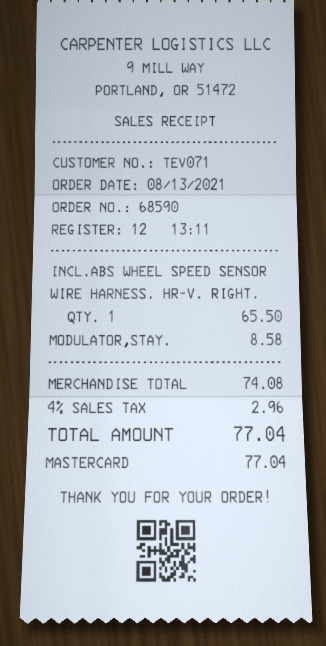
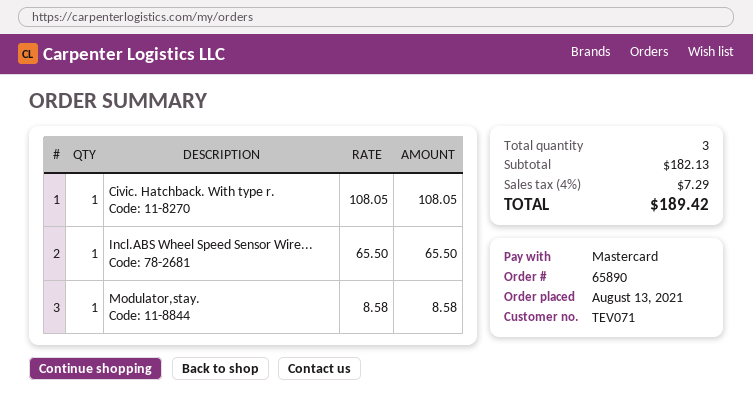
order number: 68590 -> 65890
Civic. Hatchback. With type r.: none -> 1 for 108.05
subtotal: 74.08 -> 182.13
tax: 4% = 2.96 -> 4% = 7.29
total: 77.04 -> 189.42

